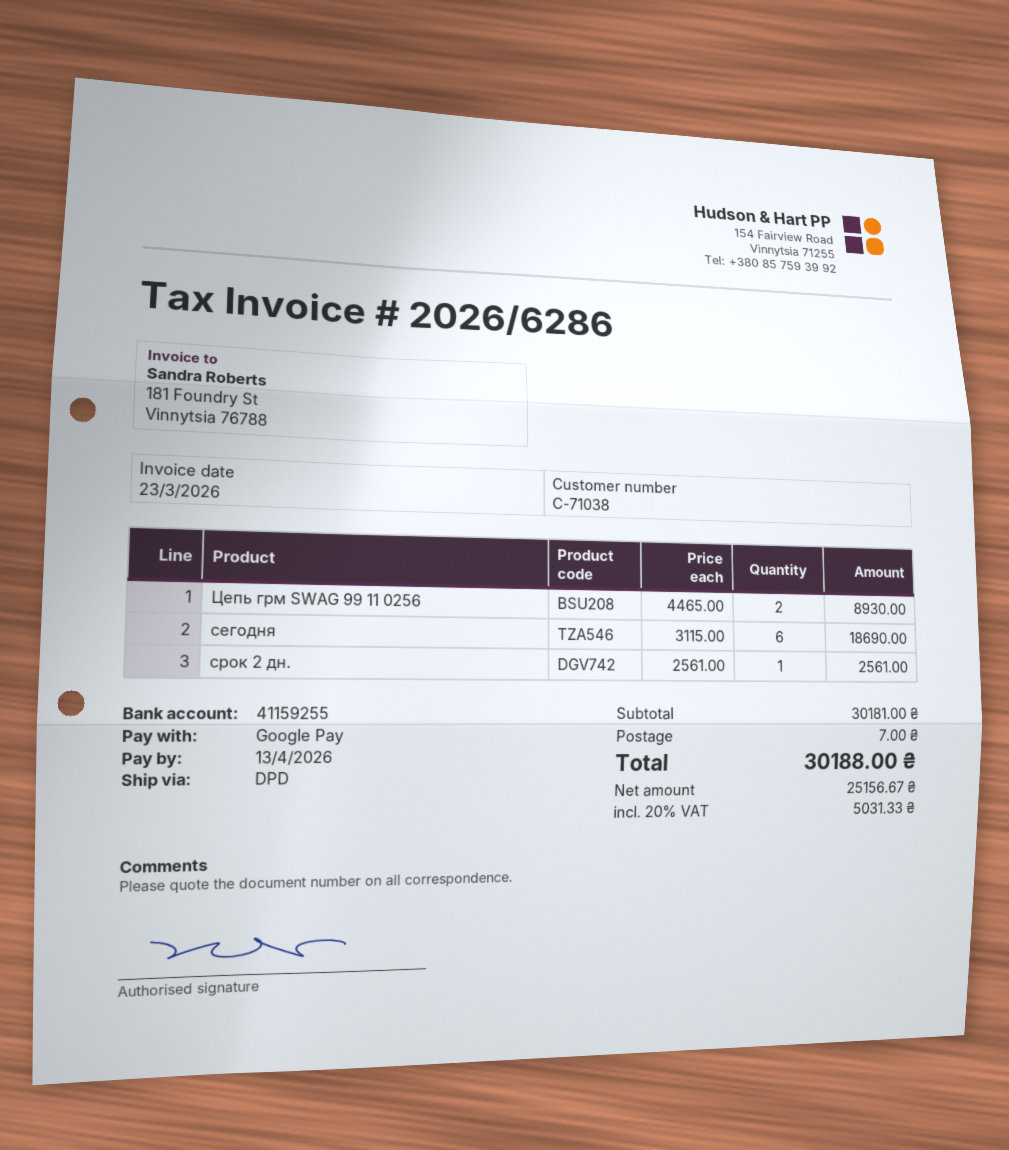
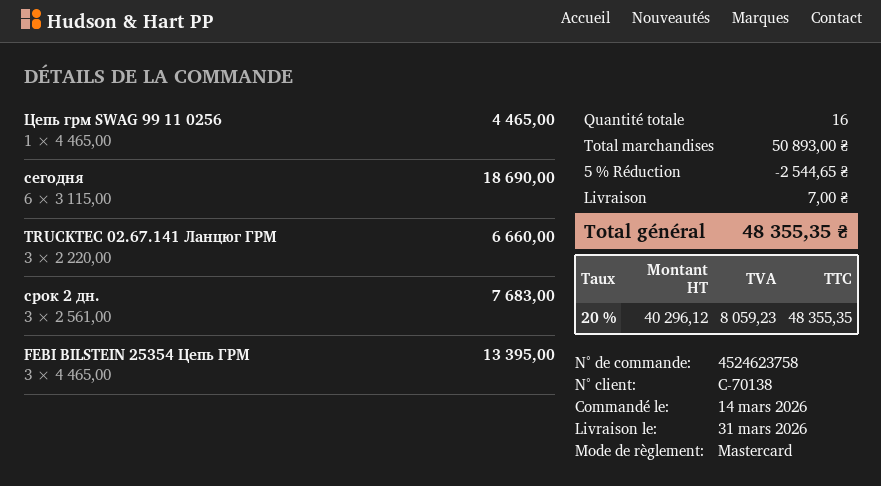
customer number: C-71038 -> C-70138
payment method: Google Pay -> Mastercard
Цепь грм SWAG 99 11 0256: 2 x 4465.00 = 8930.00 -> 1 x 4465.00 = 4465.00
срок 2 дн.: 1 x 2561.00 = 2561.00 -> 3 x 2561.00 = 7683.00
TRUCKTEC 02.67.141 Ланцюг ГРМ: none -> 3 x 2220.00 = 6660.00
FEBI BILSTEIN 25354 Цепь ГРМ: none -> 3 x 4465.00 = 13395.00
subtotal: 30181.00 -> 50893.00
discount: none -> 5% = 2544.65
net: 25156.67 -> 40296.12
tax: 20% = 5031.33 -> 20% = 8059.23
total: 30188.00 -> 48355.35

